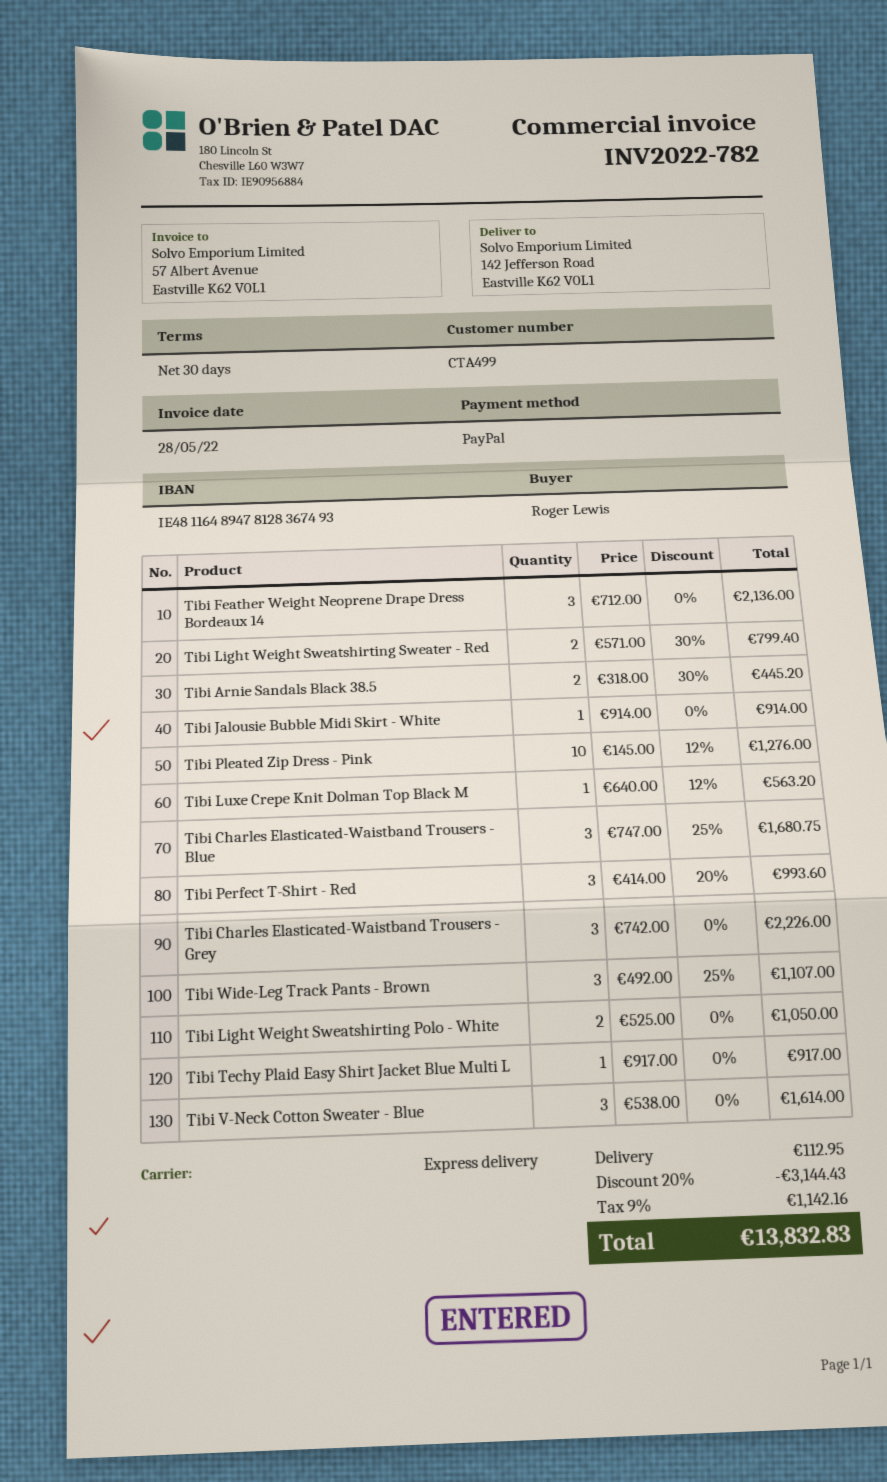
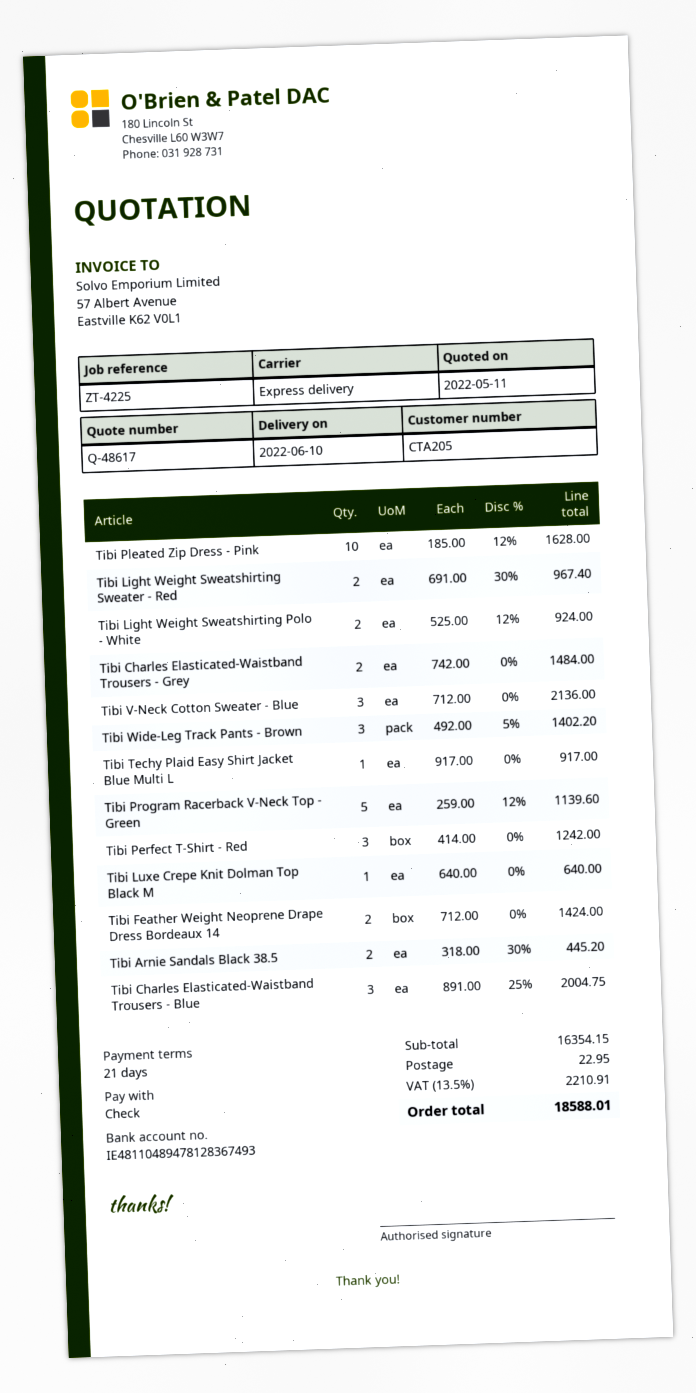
payment terms: 30 days -> 21 days
customer number: CTA499 -> CTA205
payment method: PayPal -> cheque
bank account: IE48116489478128367493 -> IE48110489478128367493
Tibi Feather Weight Neoprene Drape Dress Bordeaux 14: 3 x 712.00 = 2136.00 -> 2 x 712.00 = 1424.00
Tibi Light Weight Sweatshirting Sweater - Red: 2 x 571.00 - 30% = 799.40 -> 2 x 691.00 - 30% = 967.40
Tibi Jalousie Bubble Midi Skirt - White: 1 x 914.00 = 914.00 -> none
Tibi Pleated Zip Dress - Pink: 10 x 145.00 - 12% = 1276.00 -> 10 x 185.00 - 12% = 1628.00
Tibi Luxe Crepe Knit Dolman Top Black M: 1 x 640.00 - 12% = 563.20 -> 1 x 640.00 = 640.00
Tibi Charles Elasticated-Waistband Trousers - Blue: 3 x 747.00 - 25% = 1680.75 -> 3 x 891.00 - 25% = 2004.75
Tibi Perfect T-Shirt - Red: 3 x 414.00 - 20% = 993.60 -> 3 x 414.00 = 1242.00
Tibi Charles Elasticated-Waistband Trousers - Grey: 3 x 742.00 = 2226.00 -> 2 x 742.00 = 1484.00
Tibi Wide-Leg Track Pants - Brown: 3 x 492.00 - 25% = 1107.00 -> 3 x 492.00 - 5% = 1402.20
Tibi Light Weight Sweatshirting Polo - White: 2 x 525.00 = 1050.00 -> 2 x 525.00 - 12% = 924.00
Tibi V-Neck Cotton Sweater - Blue: 3 x 538.00 = 1614.00 -> 3 x 712.00 = 2136.00
Tibi Program Racerback V-Neck Top - Green: none -> 5 x 259.00 - 12% = 1139.60
discount: 20% = 3144.43 -> none
shipping: 112.95 -> 22.95
tax: 9% = 1142.16 -> 13.5% = 2210.91
total: 13832.83 -> 18588.01

